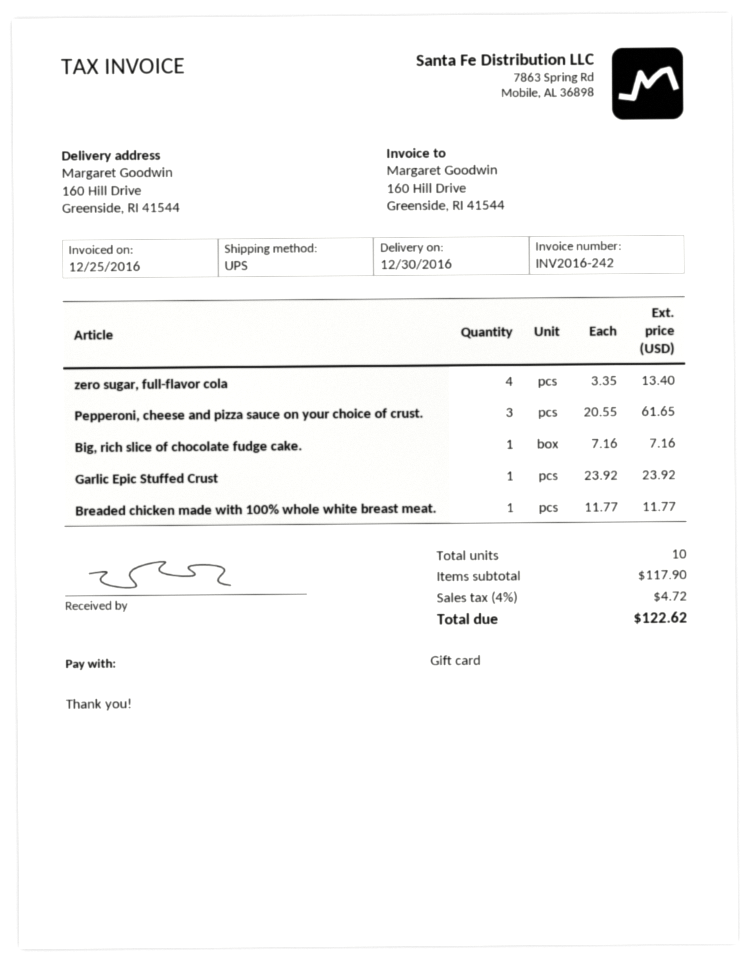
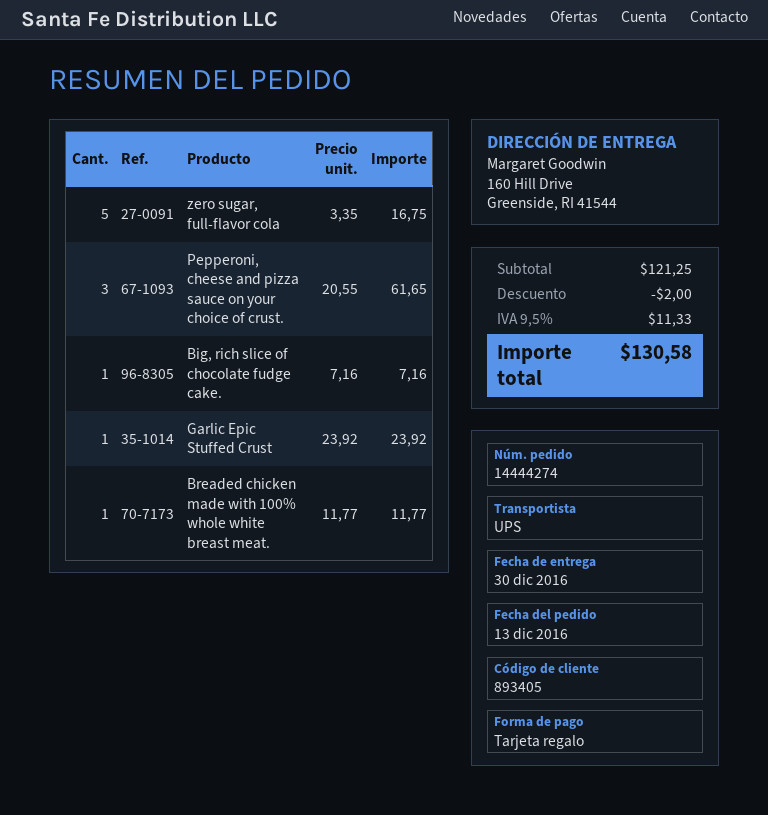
zero sugar, full-flavor cola: 4 x 3.35 = 13.40 -> 5 x 3.35 = 16.75
subtotal: 117.90 -> 121.25
discount: none -> 2.00
tax: 4% = 4.72 -> 9.5% = 11.33
total: 122.62 -> 130.58

